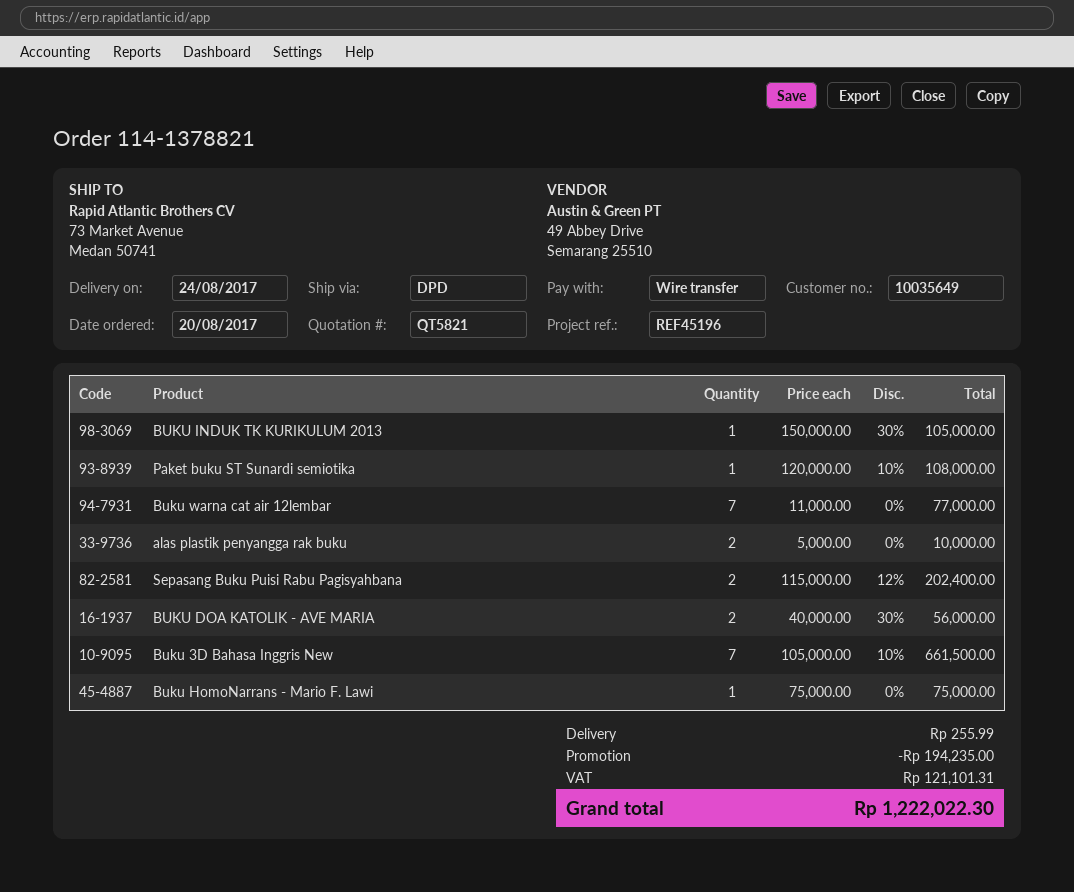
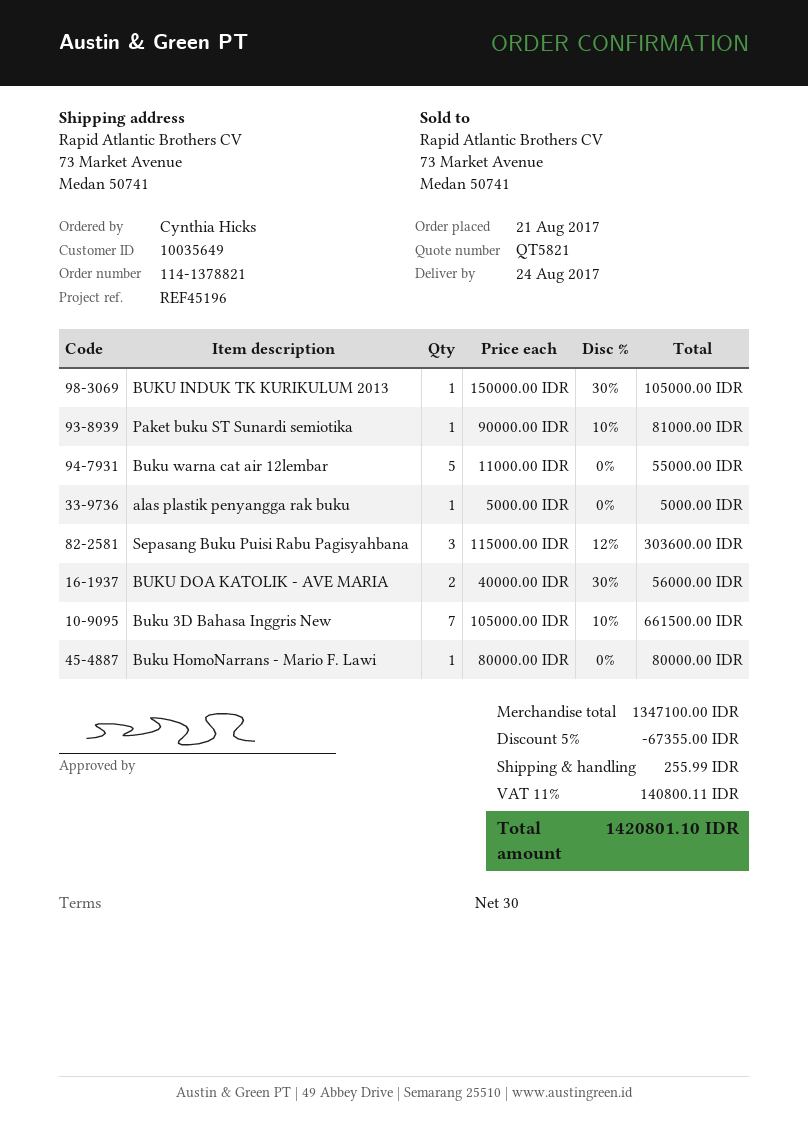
order date: 2017-08-20 -> 2017-08-21
Paket buku ST Sunardi semiotika: 1 x 120000.00 - 10% = 108000.00 -> 1 x 90000.00 - 10% = 81000.00
Buku warna cat air 12lembar: 7 x 11000.00 = 77000.00 -> 5 x 11000.00 = 55000.00
alas plastik penyangga rak buku: 2 x 5000.00 = 10000.00 -> 1 x 5000.00 = 5000.00
Sepasang Buku Puisi Rabu Pagisyahbana: 2 x 115000.00 - 12% = 202400.00 -> 3 x 115000.00 - 12% = 303600.00
Buku HomoNarrans - Mario F. Lawi: 1 x 75000.00 = 75000.00 -> 1 x 80000.00 = 80000.00
discount: 194235.00 -> 67355.00
tax: 121101.31 -> 140800.11
total: 1222022.30 -> 1420801.10

